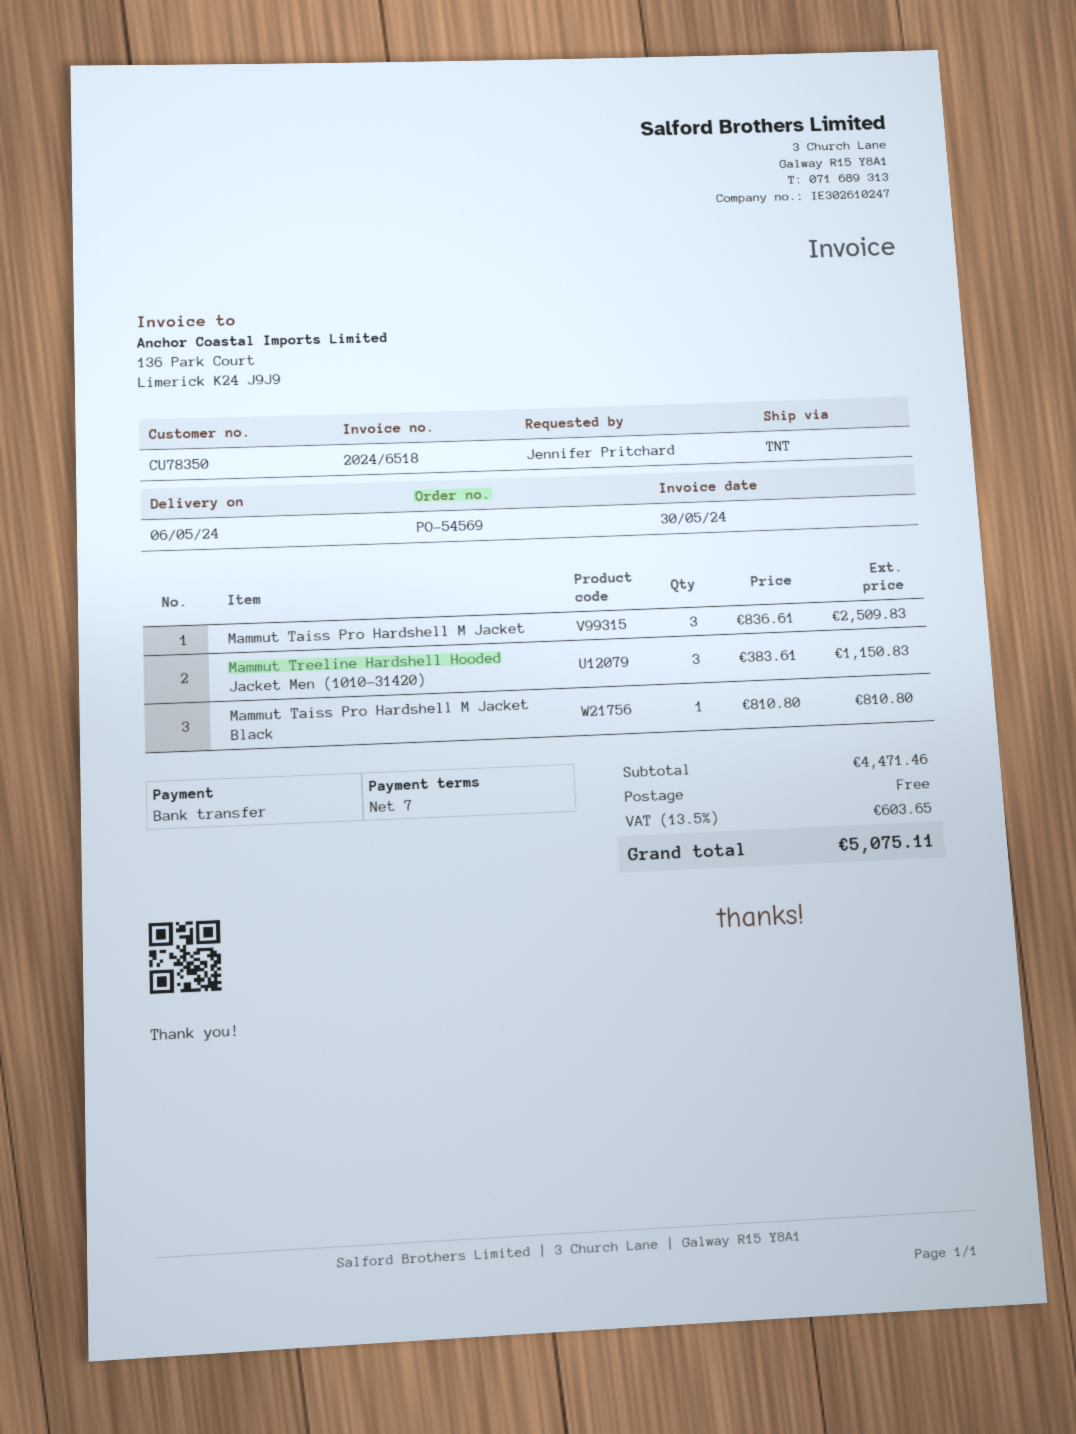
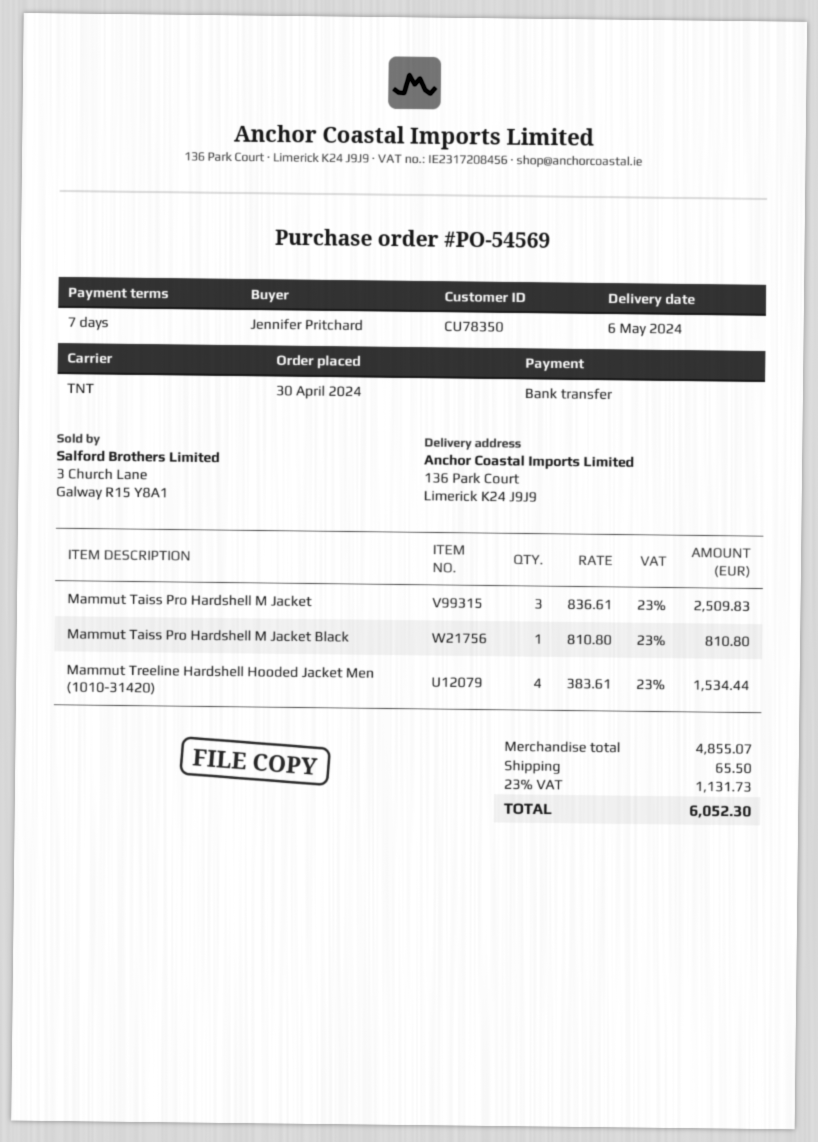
Mammut Treeline Hardshell Hooded Jacket Men (1010-31420): 3 x 383.61 = 1150.83 -> 4 x 383.61 = 1534.44
subtotal: 4471.46 -> 4855.07
shipping: 0.00 -> 65.50
tax: 13.5% = 603.65 -> 23% = 1131.73
total: 5075.11 -> 6052.30

